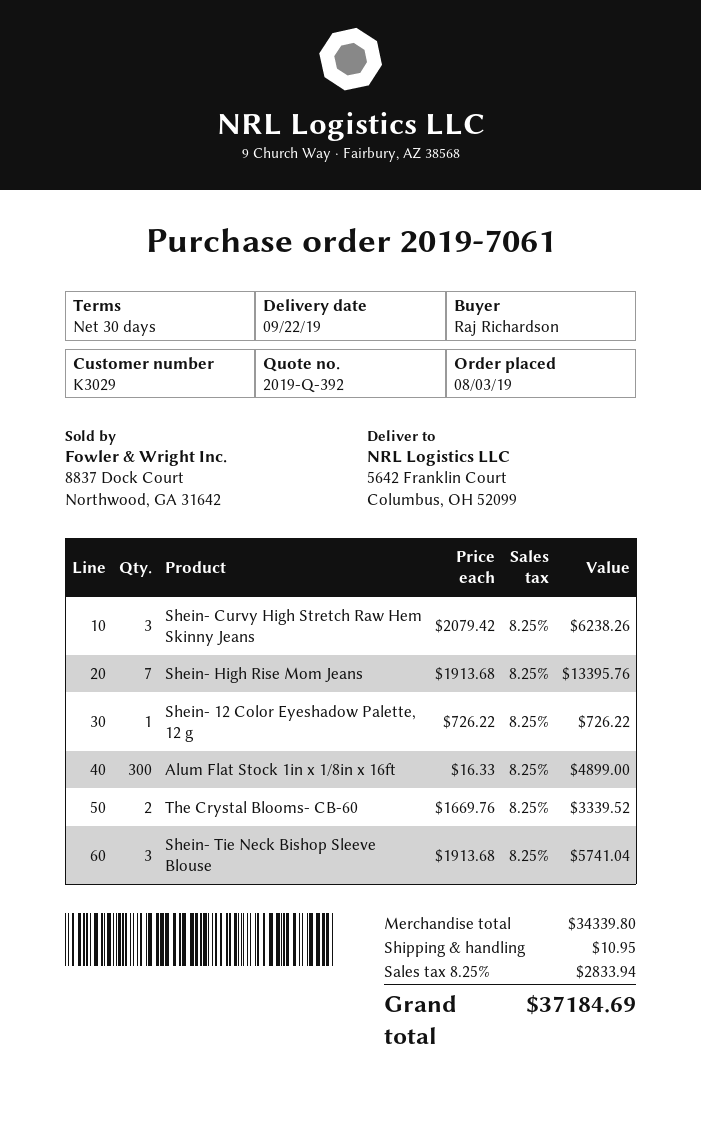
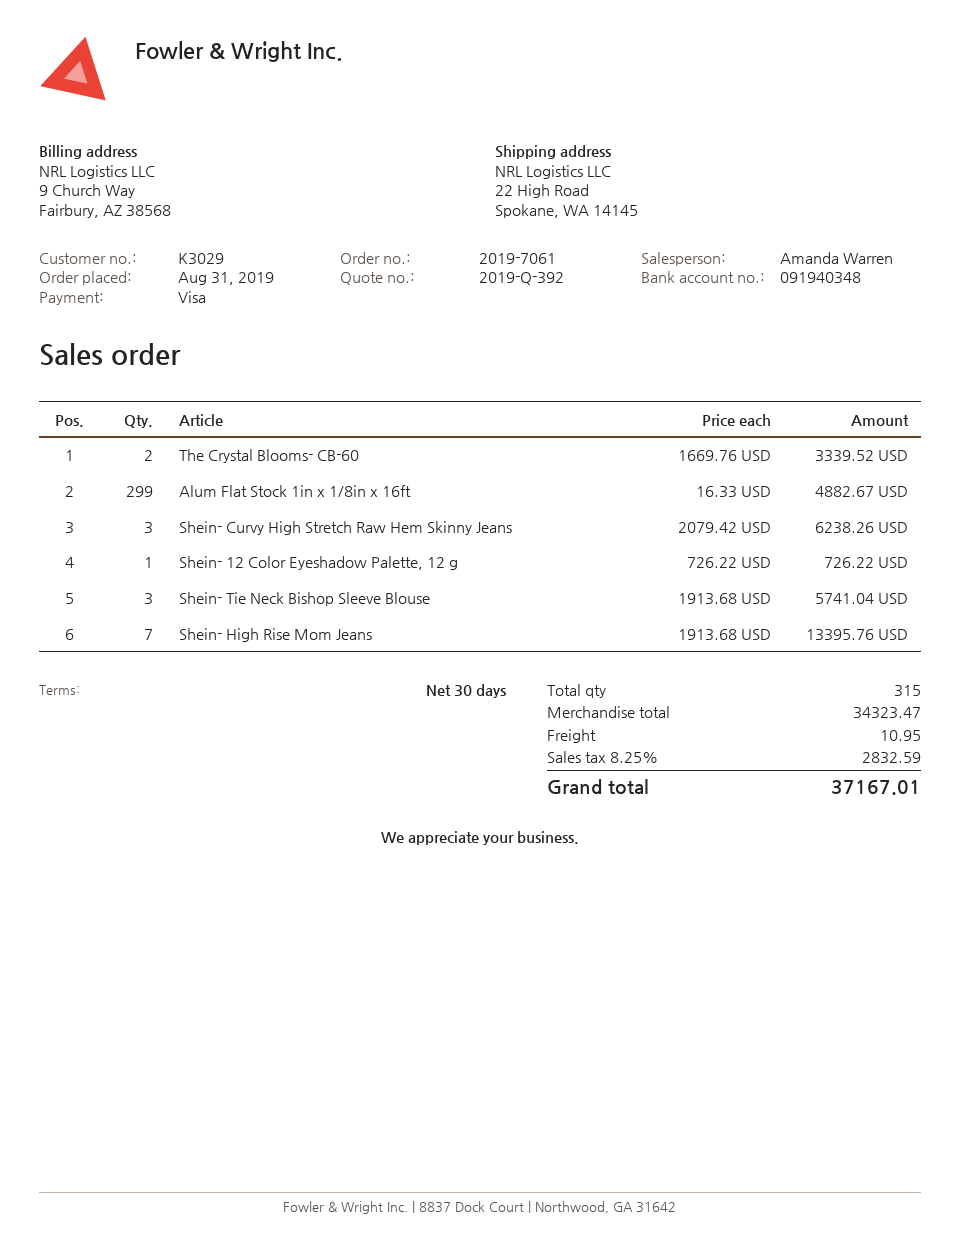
order date: 2019-08-03 -> 2019-08-31
ship to: 5642 Franklin Court, Columbus, OH 52099 -> 22 High Road, Spokane, WA 14145
Alum Flat Stock 1in x 1/8in x 16ft: 300 x 16.33 = 4899.00 -> 299 x 16.33 = 4882.67
subtotal: 34339.80 -> 34323.47
tax: 8.25% = 2833.94 -> 8.25% = 2832.59
total: 37184.69 -> 37167.01

